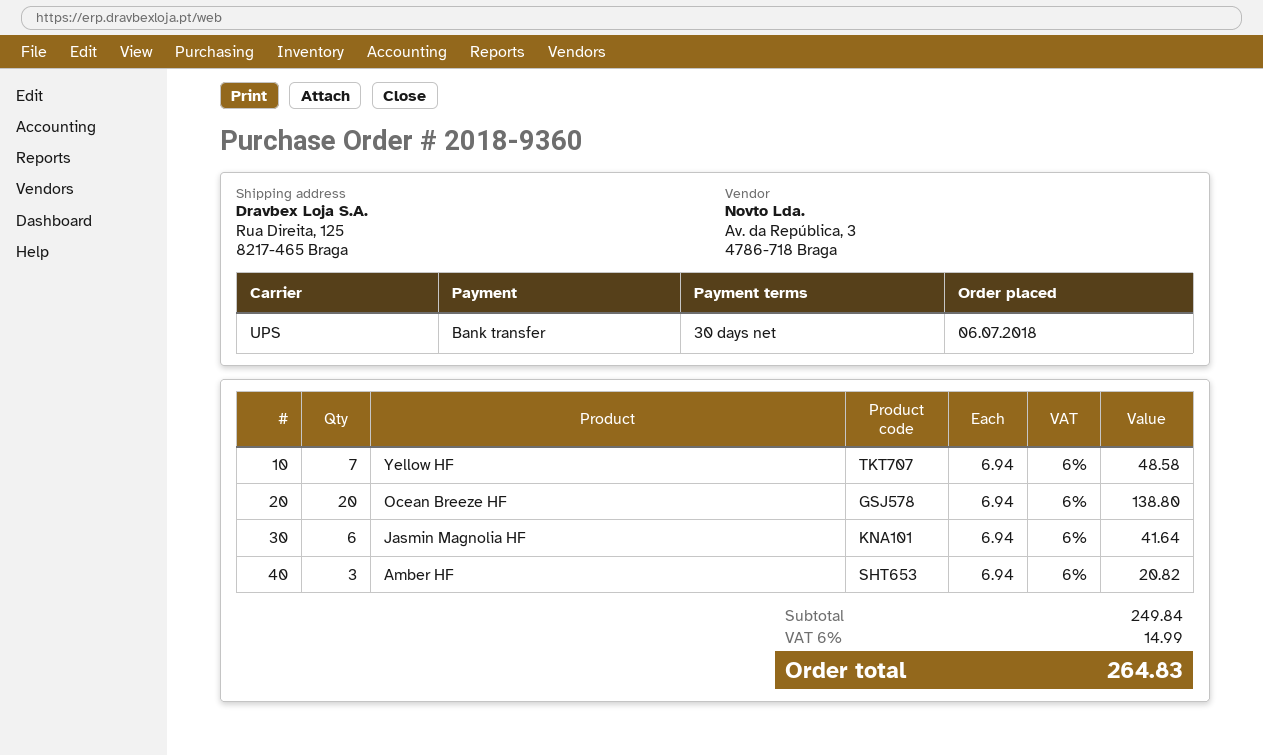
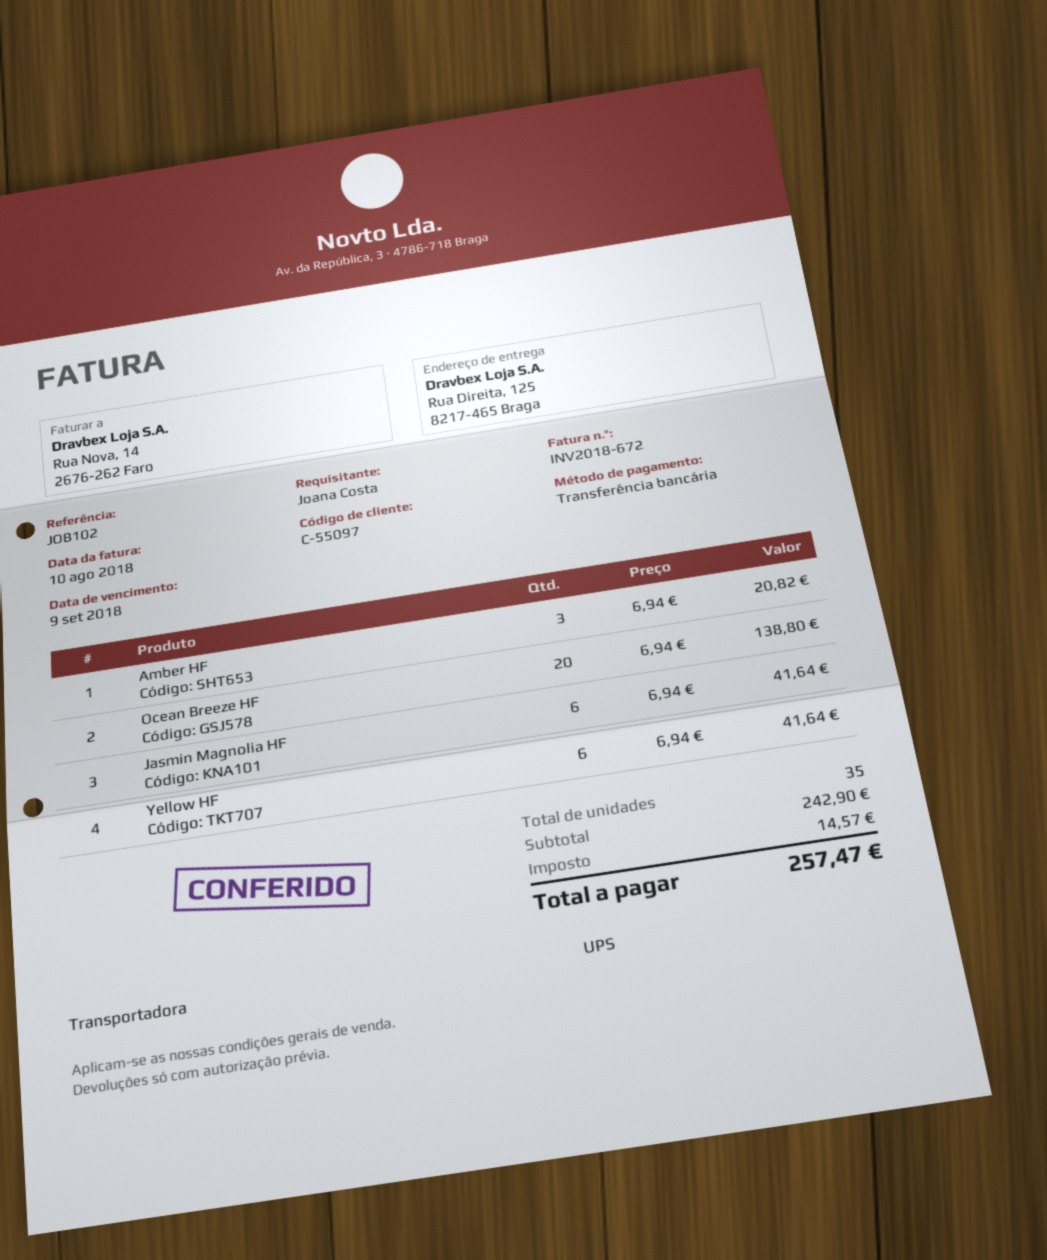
Yellow HF: 7 x 6.94 = 48.58 -> 6 x 6.94 = 41.64
subtotal: 249.84 -> 242.90
tax: 14.99 -> 14.57
total: 264.83 -> 257.47

